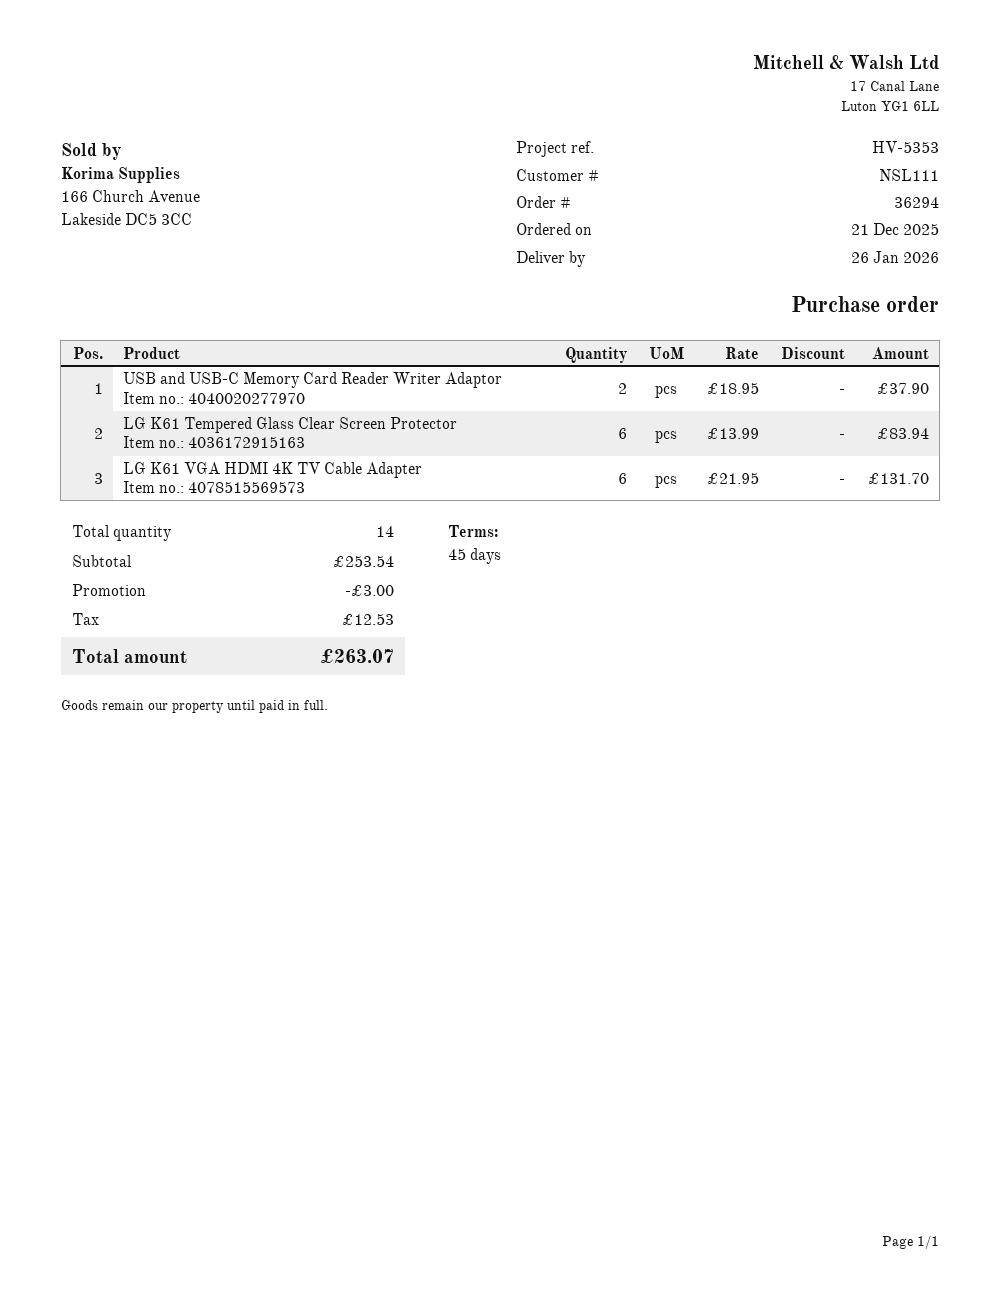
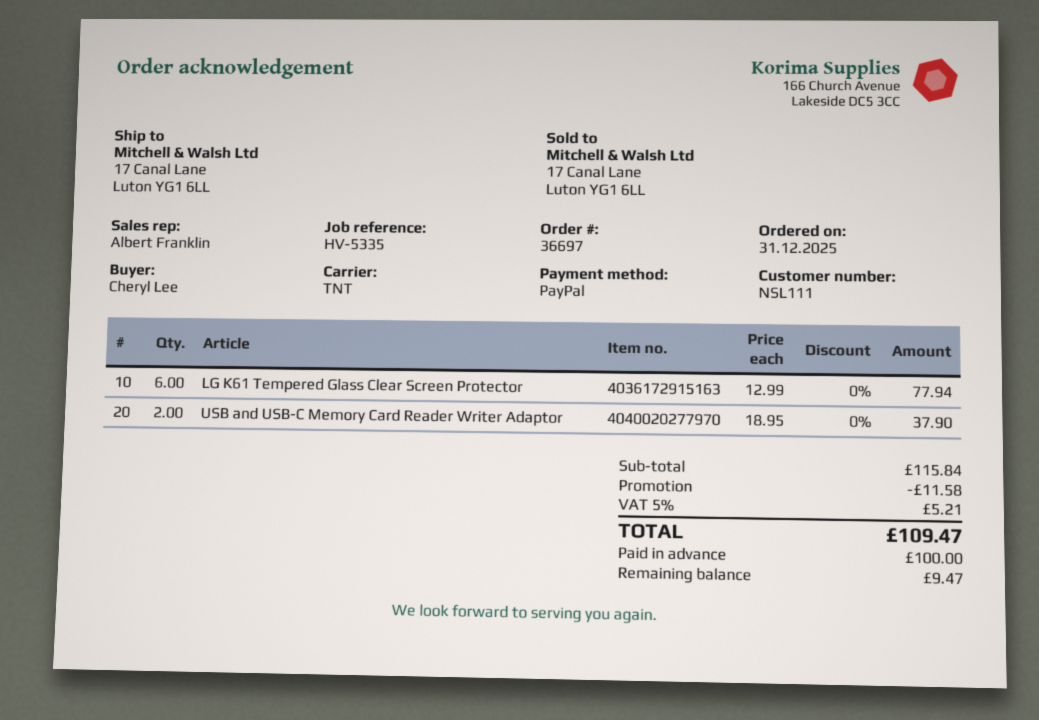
order number: 36294 -> 36697
order date: 2025-12-21 -> 2025-12-31
reference: HV-5353 -> HV-5335
LG K61 Tempered Glass Clear Screen Protector: 6 x 13.99 = 83.94 -> 6 x 12.99 = 77.94
LG K61 VGA HDMI 4K TV Cable Adapter: 6 x 21.95 = 131.70 -> none
subtotal: 253.54 -> 115.84
discount: 3.00 -> 11.58
tax: 12.53 -> 5.21
total: 263.07 -> 109.47

